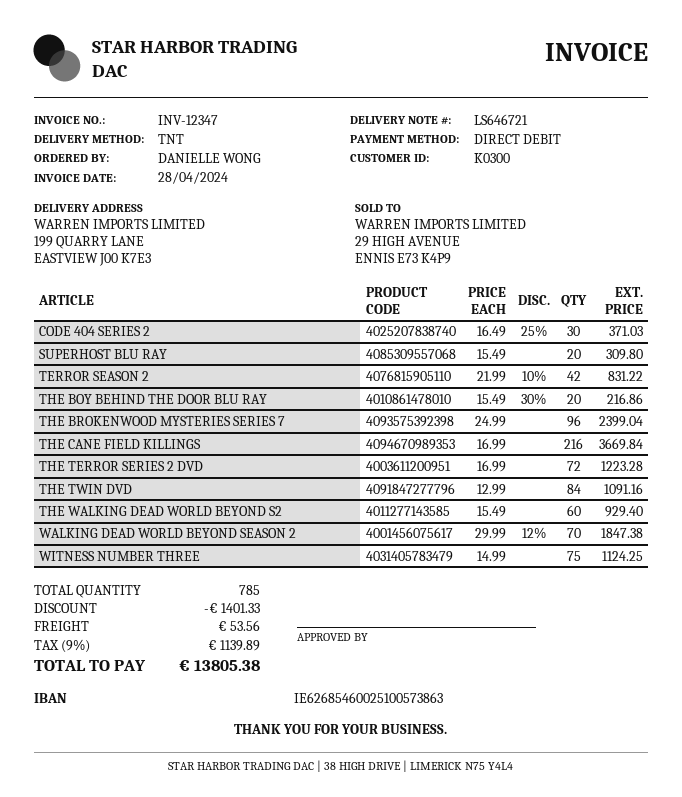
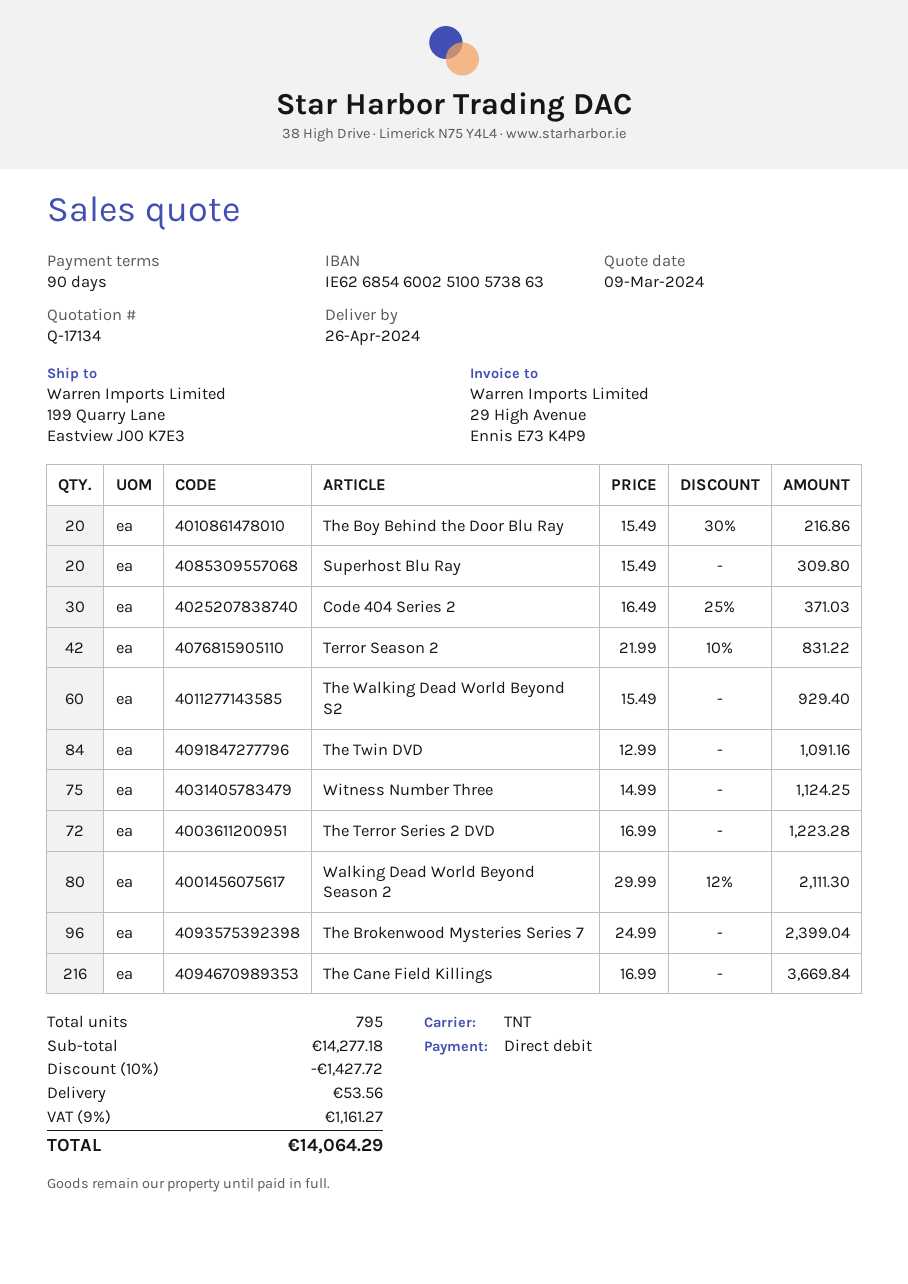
WALKING DEAD WORLD BEYOND SEASON 2: 70 x 29.99 - 12% = 1847.38 -> 80 x 29.99 - 12% = 2111.30
total quantity: 785 -> 795
discount: 1401.33 -> 1427.72
tax: 9% = 1139.89 -> 9% = 1161.27
total: 13805.38 -> 14064.29

